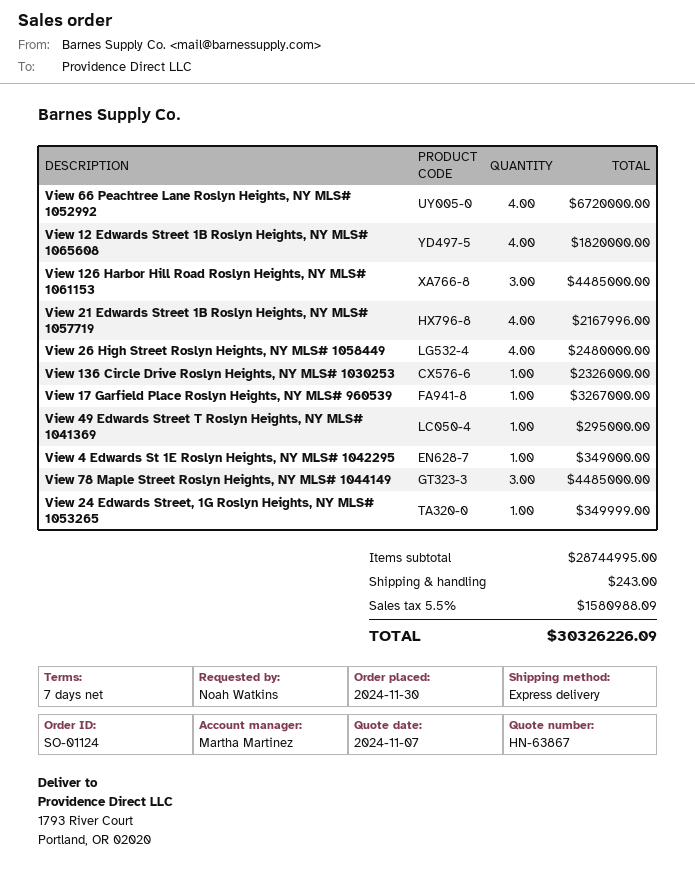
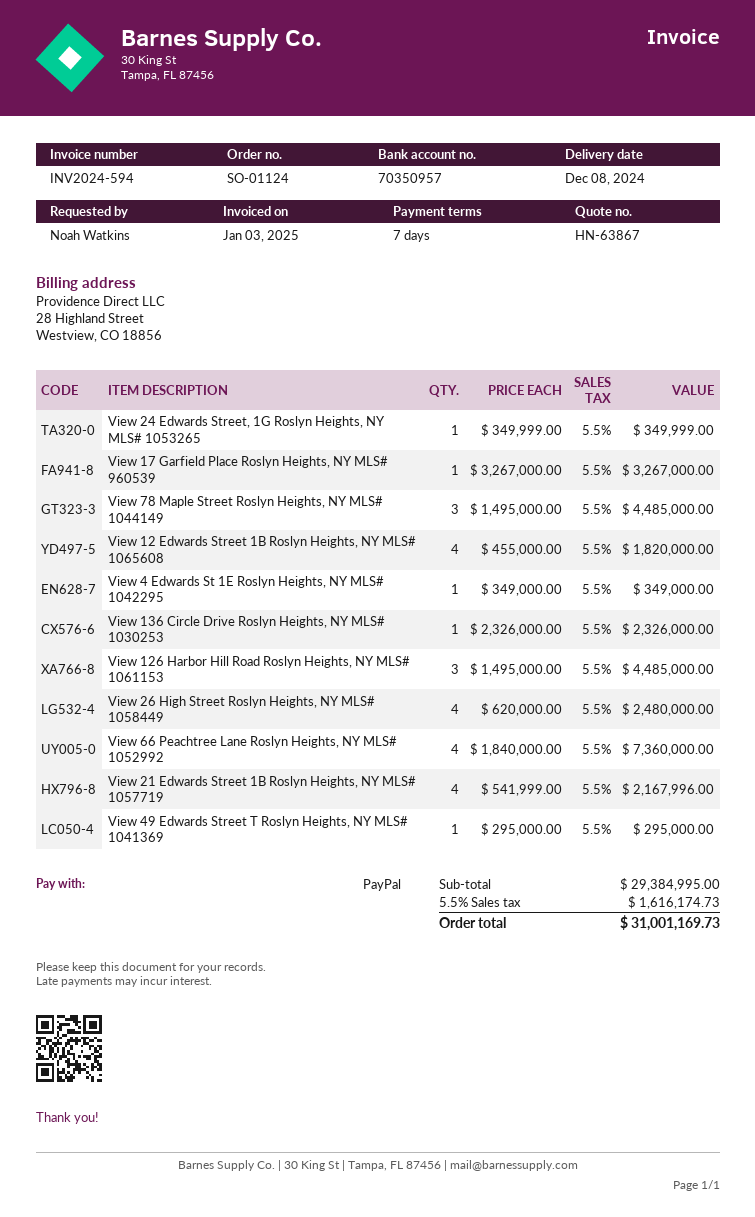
View 66 Peachtree Lane Roslyn Heights, NY MLS# 1052992: 4 for 6720000.00 -> 4 for 7360000.00
subtotal: 28744995.00 -> 29384995.00
shipping: 243.00 -> none
tax: 5.5% = 1580988.09 -> 5.5% = 1616174.73
total: 30326226.09 -> 31001169.73

